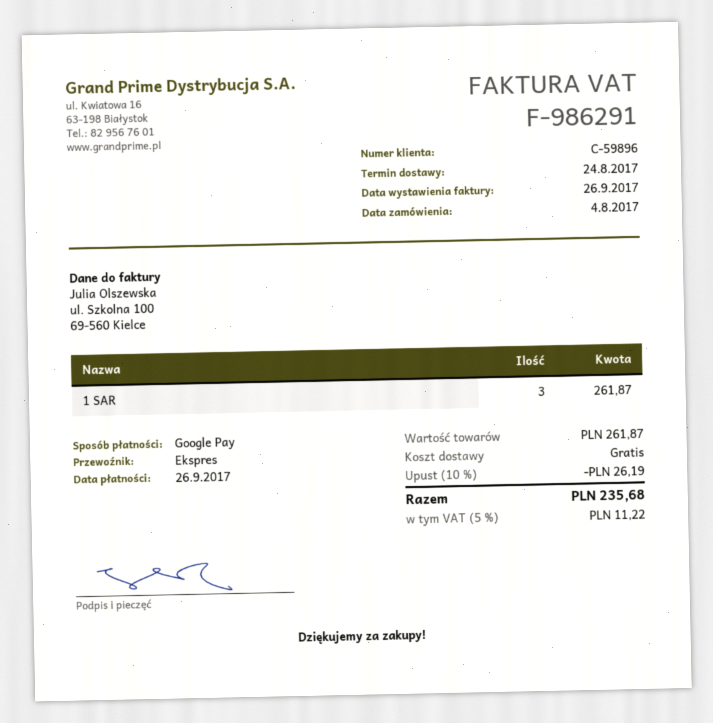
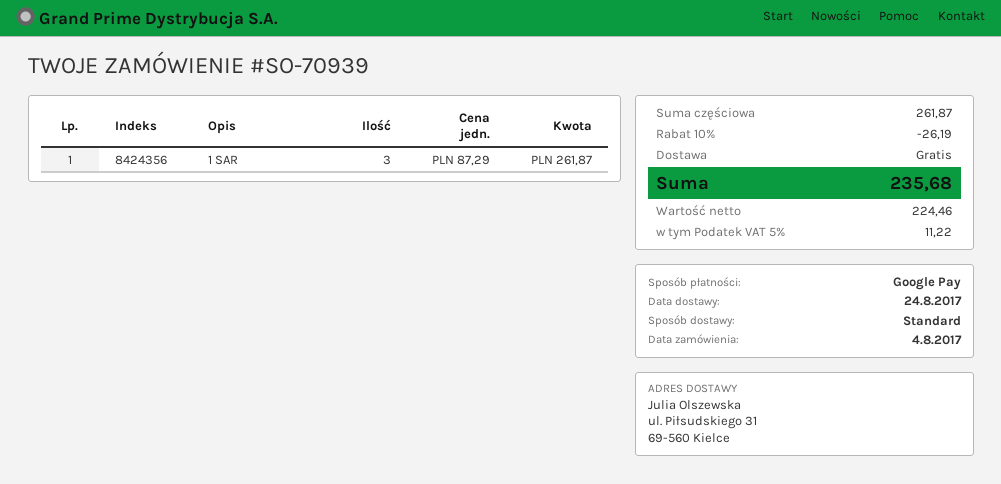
shipping method: express -> standard

